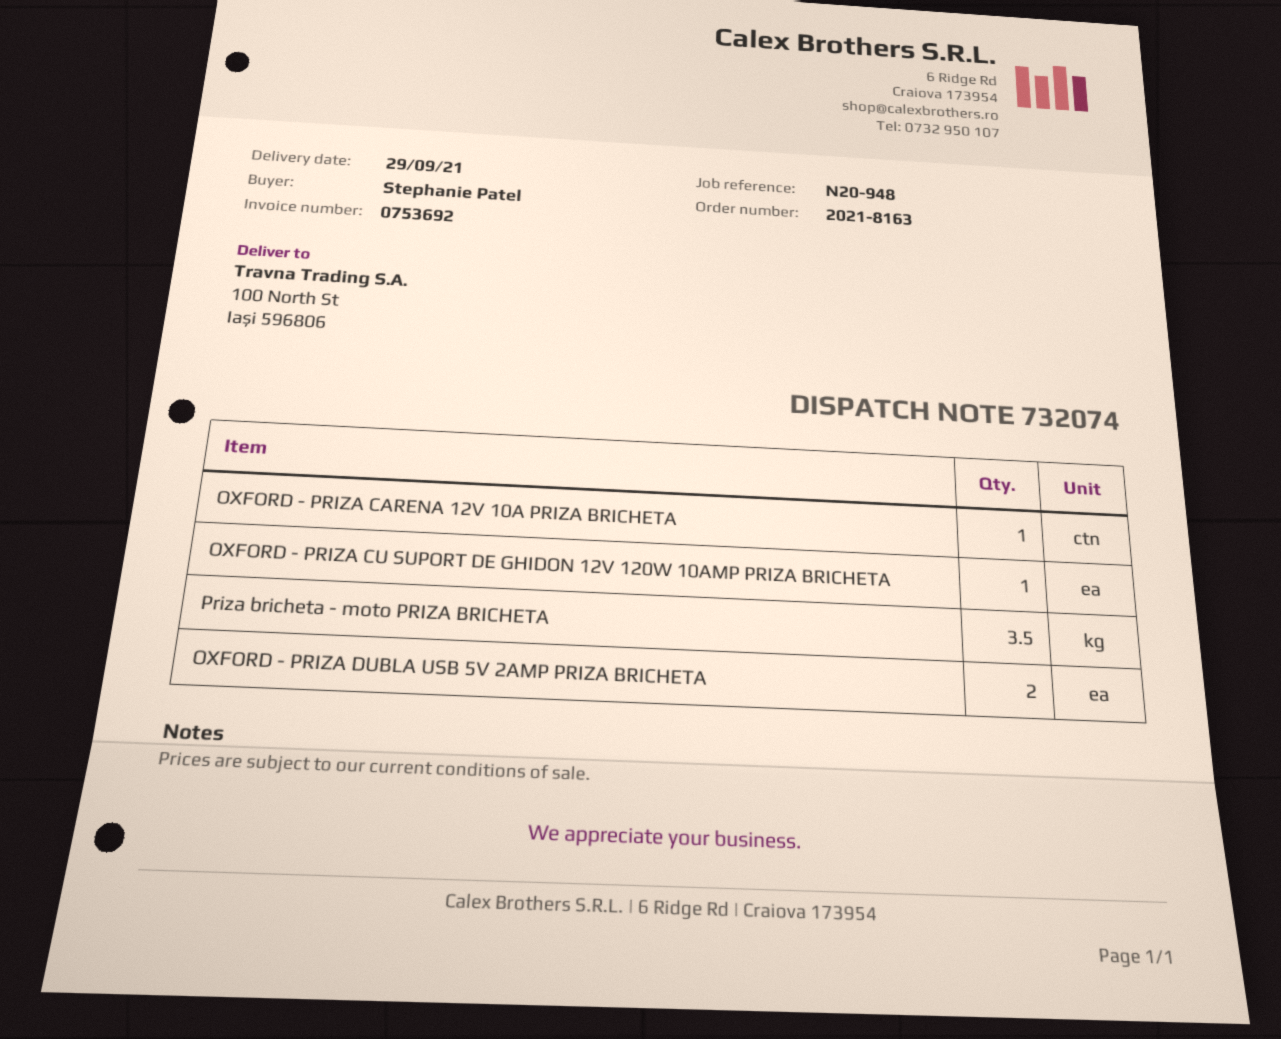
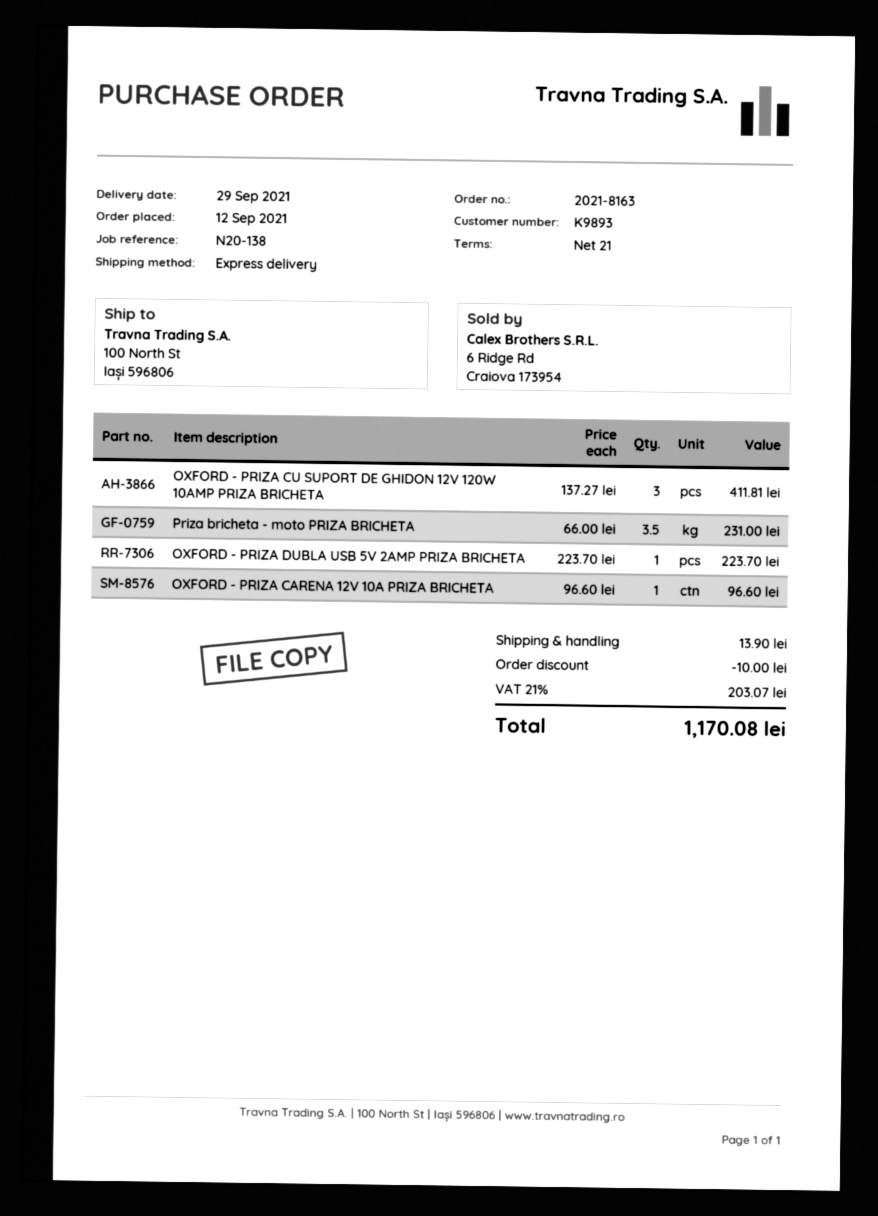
reference: N20-948 -> N20-138
OXFORD - PRIZA CU SUPORT DE GHIDON 12V 120W 10AMP PRIZA BRICHETA: 1 -> 3
OXFORD - PRIZA DUBLA USB 5V 2AMP PRIZA BRICHETA: 2 -> 1

